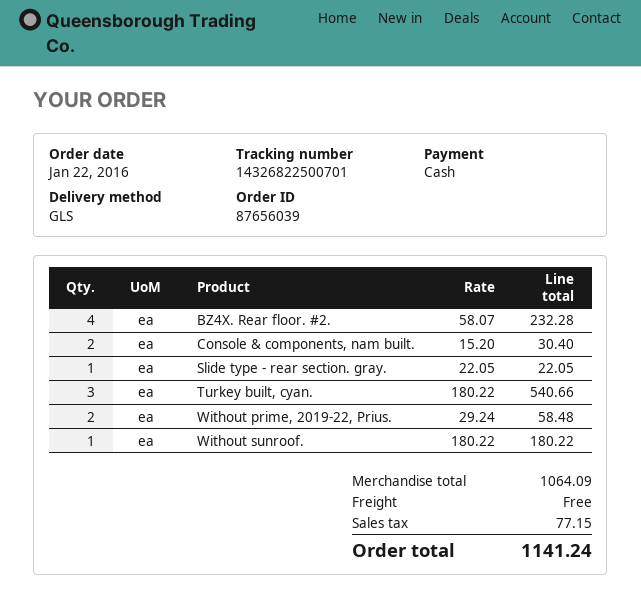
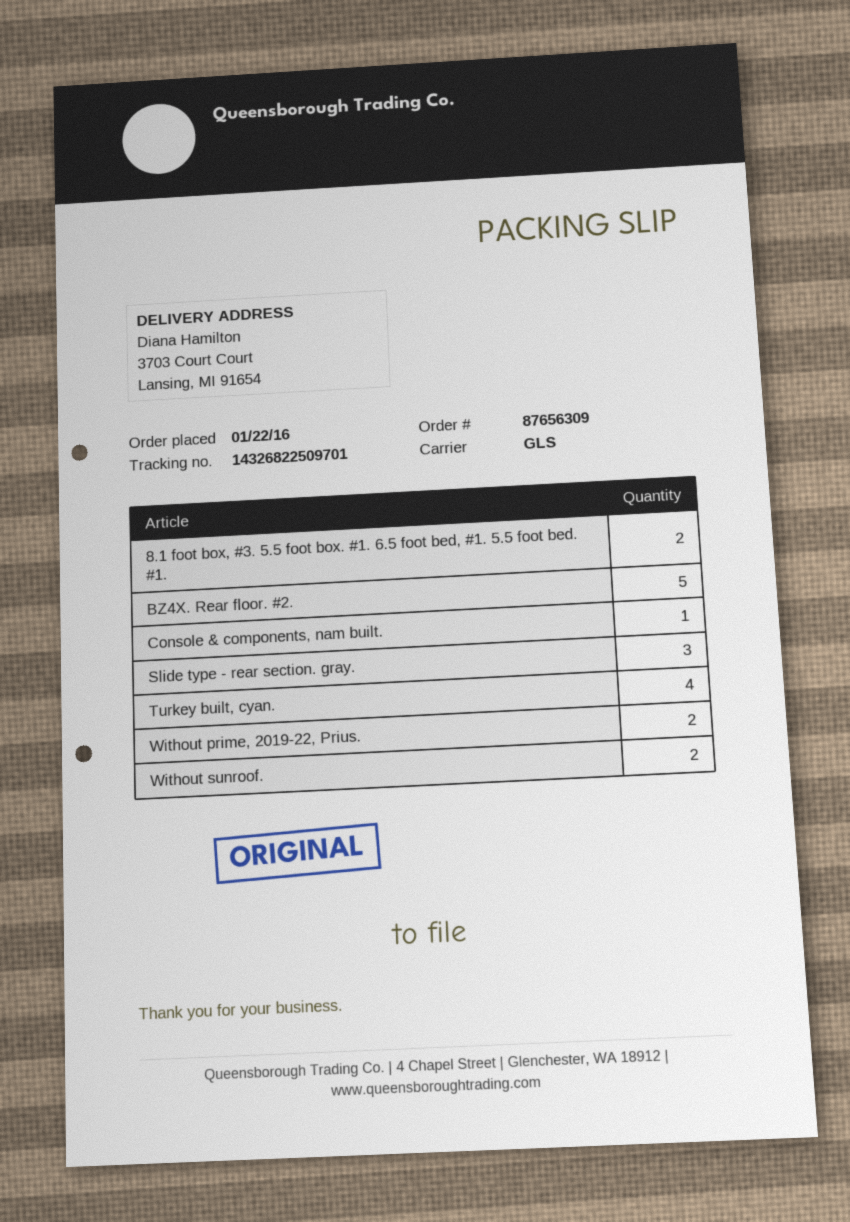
order number: 87656039 -> 87656309
tracking number: 14326822500701 -> 14326822509701
BZ4X. Rear floor. #2.: 4 -> 5
Console & components, nam built.: 2 -> 1
Slide type - rear section. gray.: 1 -> 3
Turkey built, cyan.: 3 -> 4
Without sunroof.: 1 -> 2
8.1 foot box, #3. 5.5 foot box. #1. 6.5 foot bed, #1. 5.5 foot bed. #1.: none -> 2

